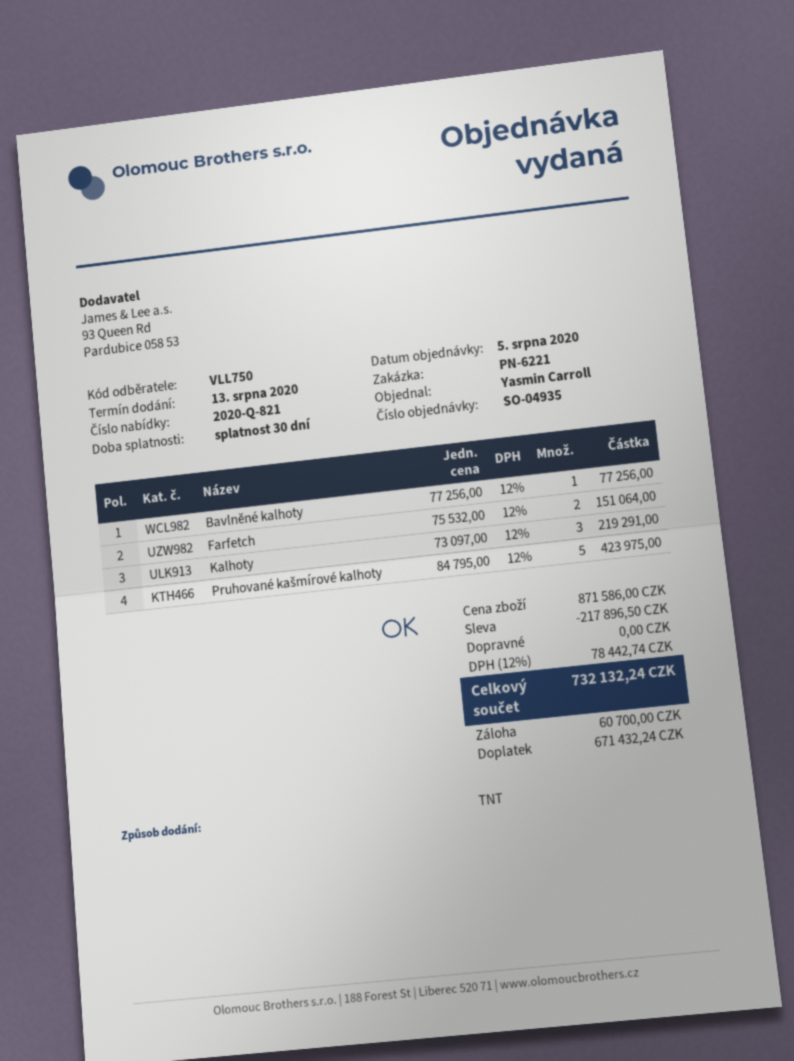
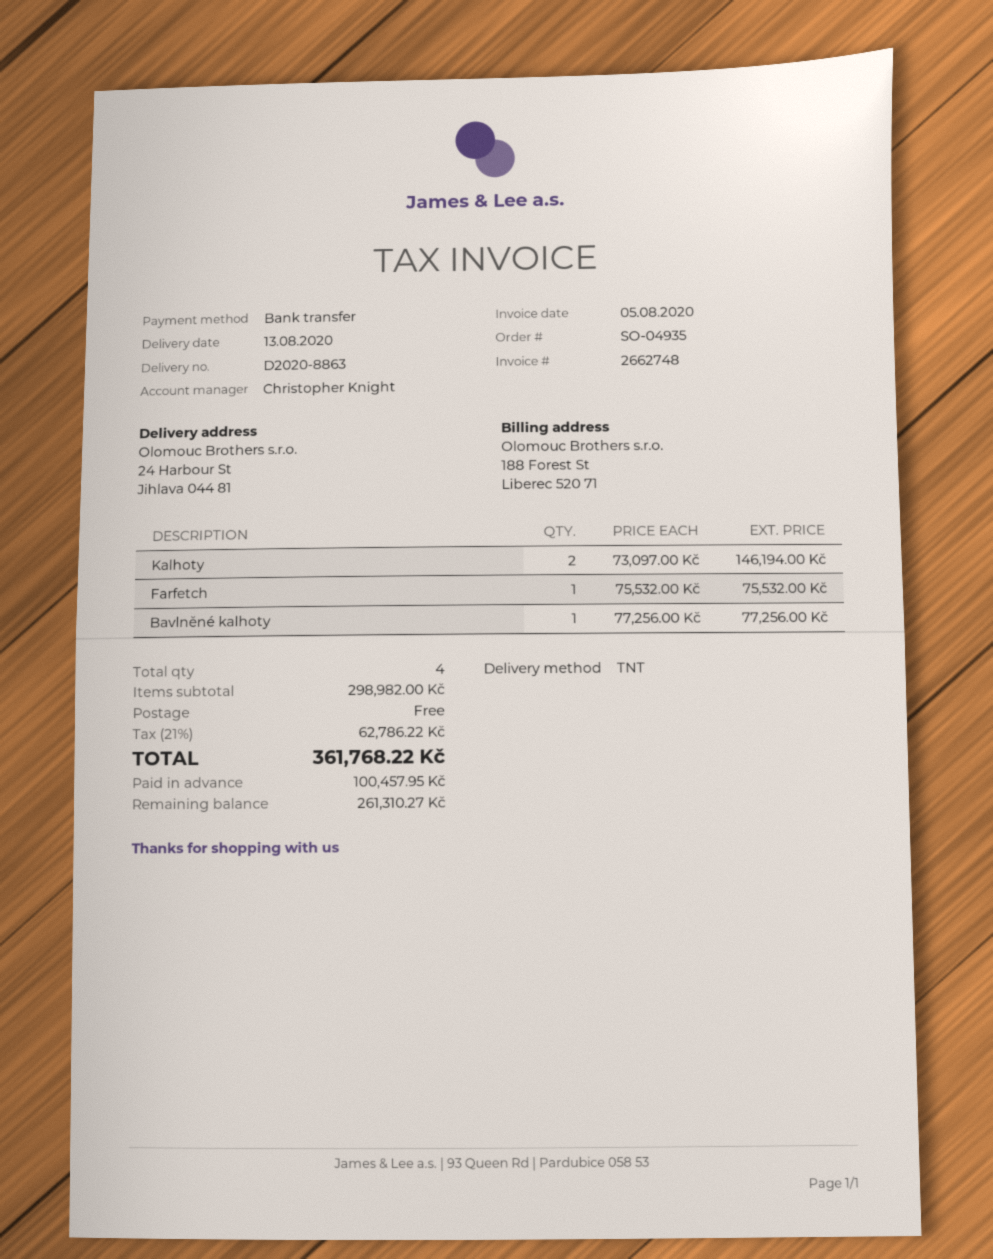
Farfetch: 2 x 75532.00 = 151064.00 -> 1 x 75532.00 = 75532.00
Kalhoty: 3 x 73097.00 = 219291.00 -> 2 x 73097.00 = 146194.00
Pruhované kašmírové kalhoty: 5 x 84795.00 = 423975.00 -> none
subtotal: 871586.00 -> 298982.00
discount: 217896.50 -> none
tax: 12% = 78442.74 -> 21% = 62786.22
total: 732132.24 -> 361768.22
deposit: 60700.00 -> 100457.95
balance: 671432.24 -> 261310.27

